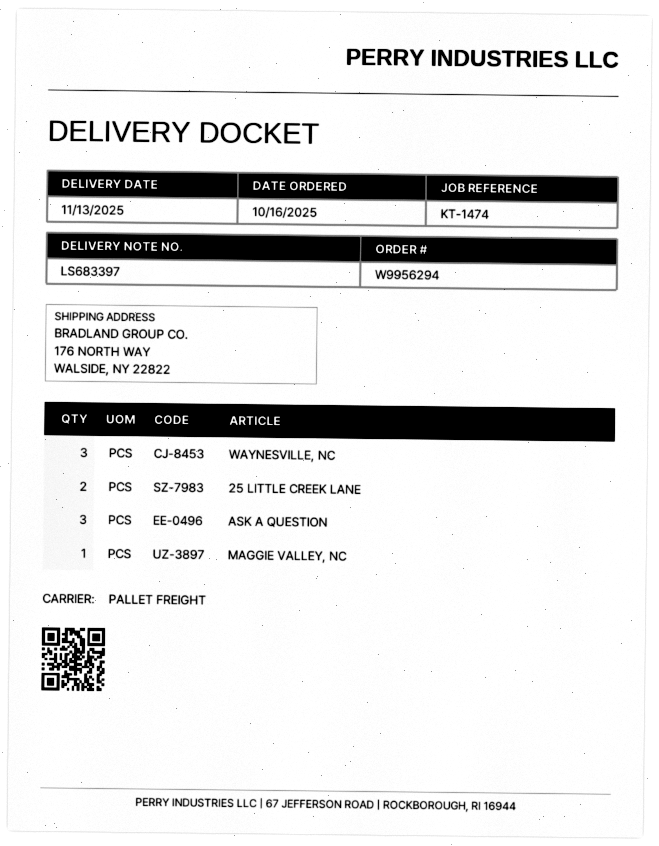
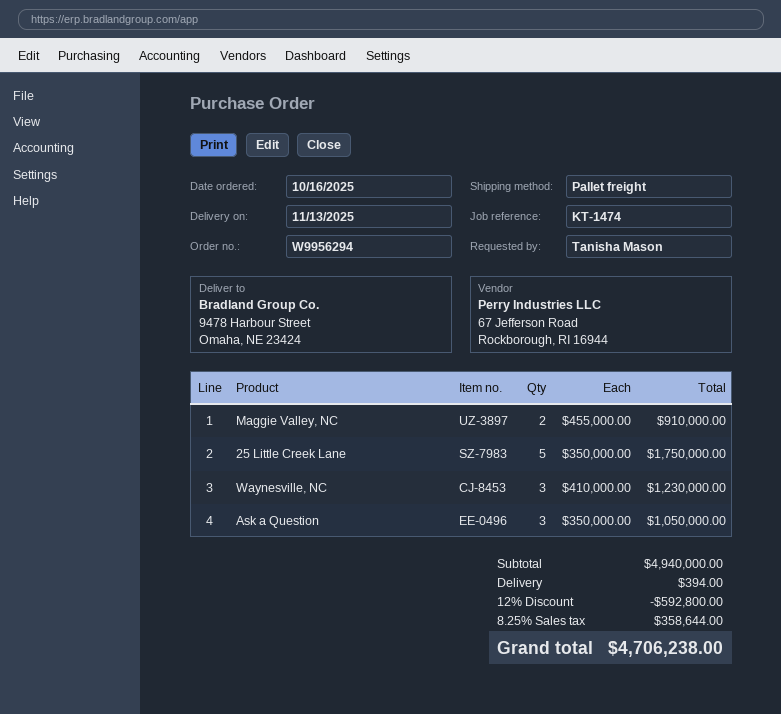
ship to: 176 NORTH WAY, WALSIDE, NY 22822 -> 9478 Harbour Street, Omaha, NE 23424
25 LITTLE CREEK LANE: 2 -> 5
MAGGIE VALLEY, NC: 1 -> 2

